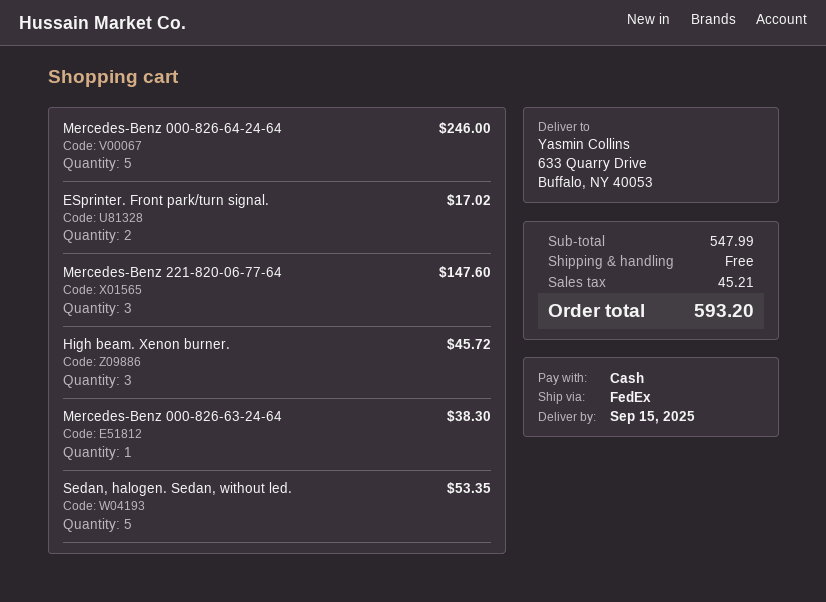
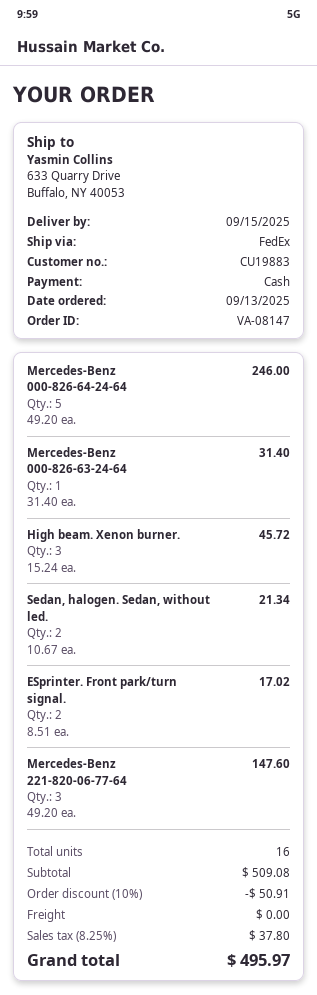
Mercedes-Benz 000-826-63-24-64: 1 for 38.30 -> 1 for 31.40
Sedan, halogen. Sedan, without led.: 5 for 53.35 -> 2 for 21.34
subtotal: 547.99 -> 509.08
discount: none -> 10% = 50.91
tax: 45.21 -> 37.80
total: 593.20 -> 495.97

